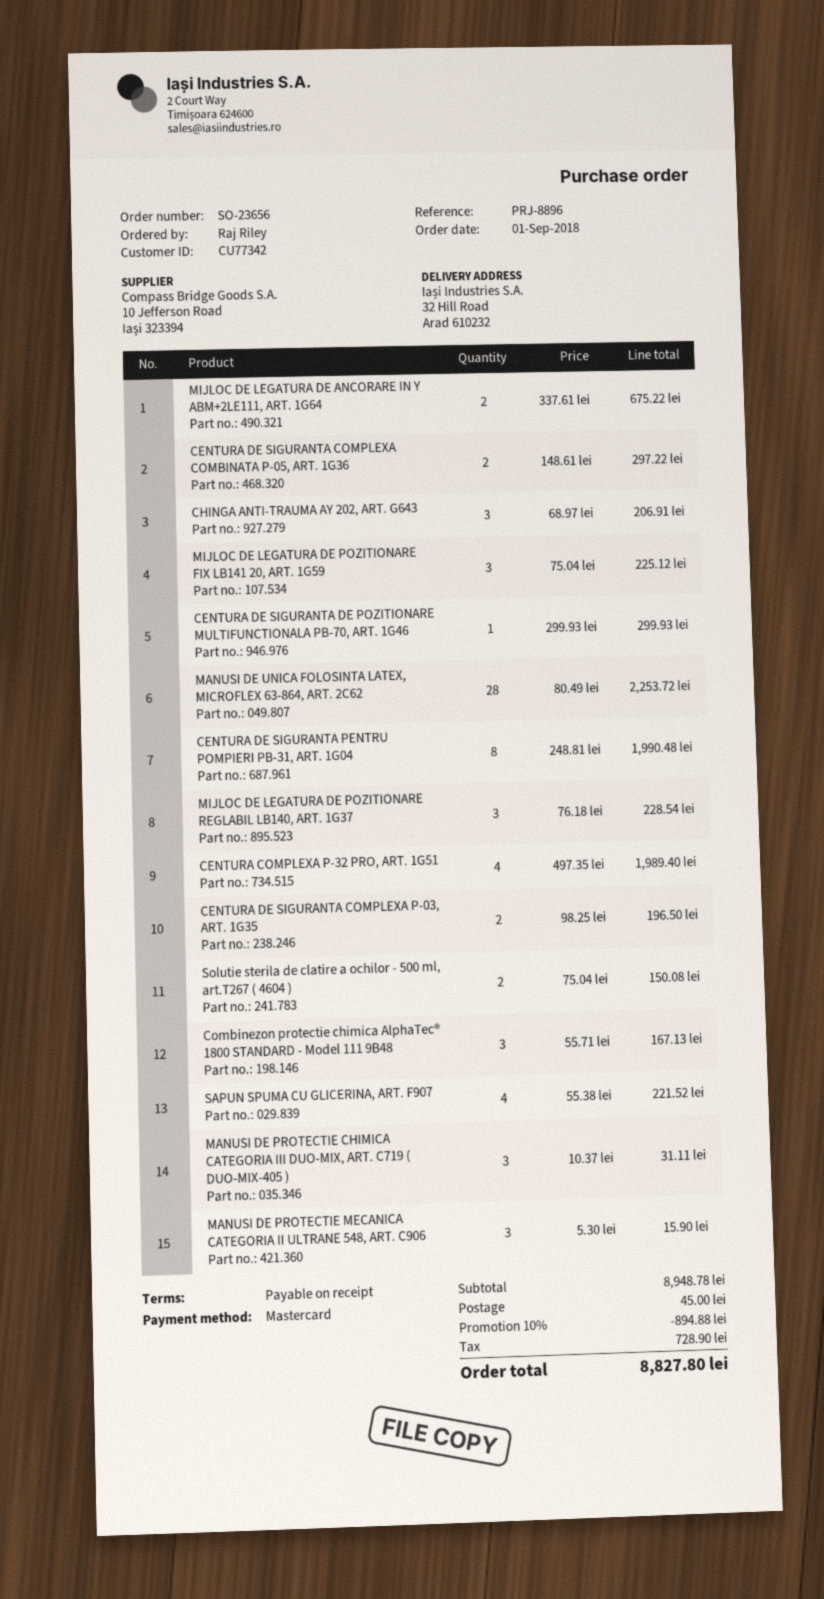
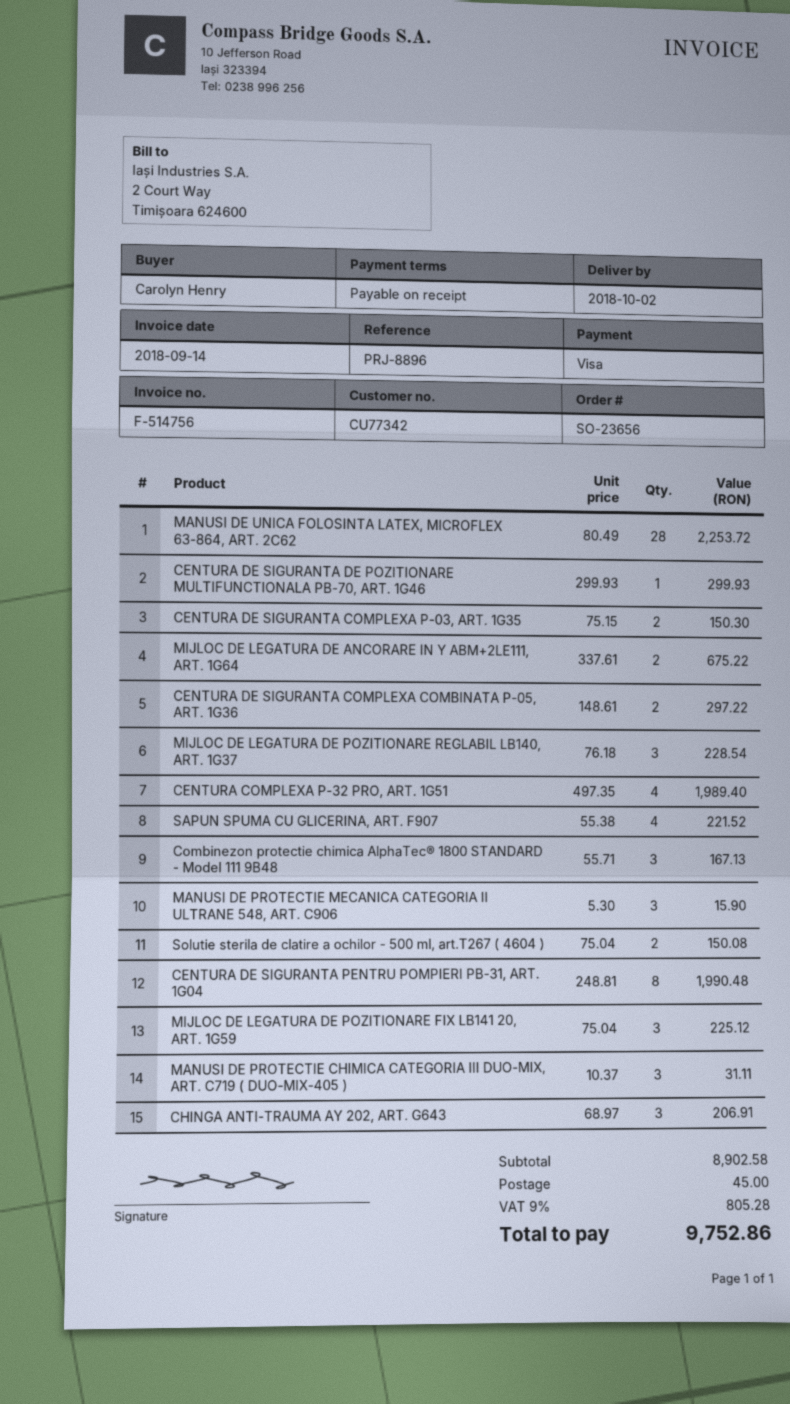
ordered by: Raj Riley -> Carolyn Henry
payment method: Mastercard -> Visa
CENTURA DE SIGURANTA COMPLEXA P-03, ART. 1G35: 2 x 98.25 = 196.50 -> 2 x 75.15 = 150.30
subtotal: 8948.78 -> 8902.58
discount: 10% = 894.88 -> none
tax: 728.90 -> 805.28
total: 8827.80 -> 9752.86

